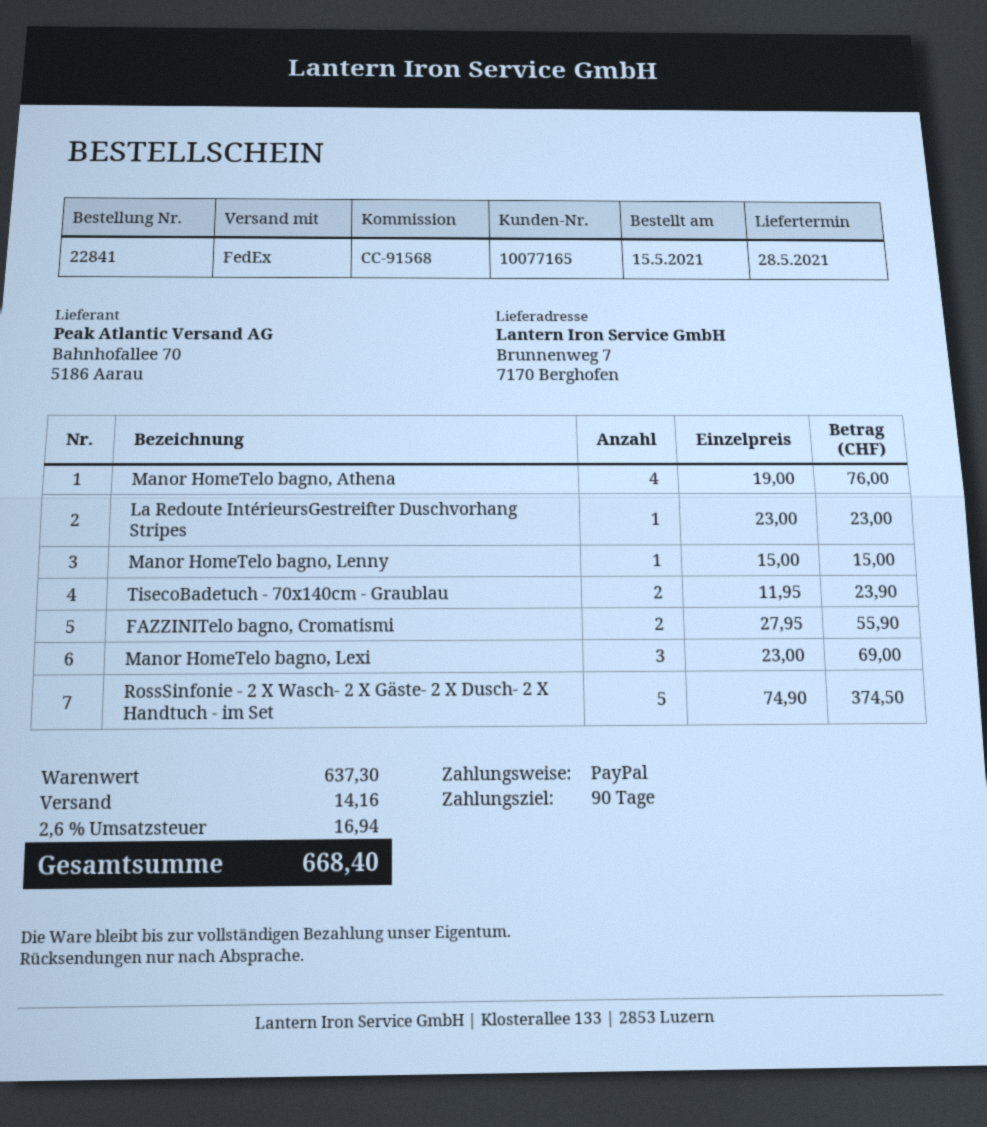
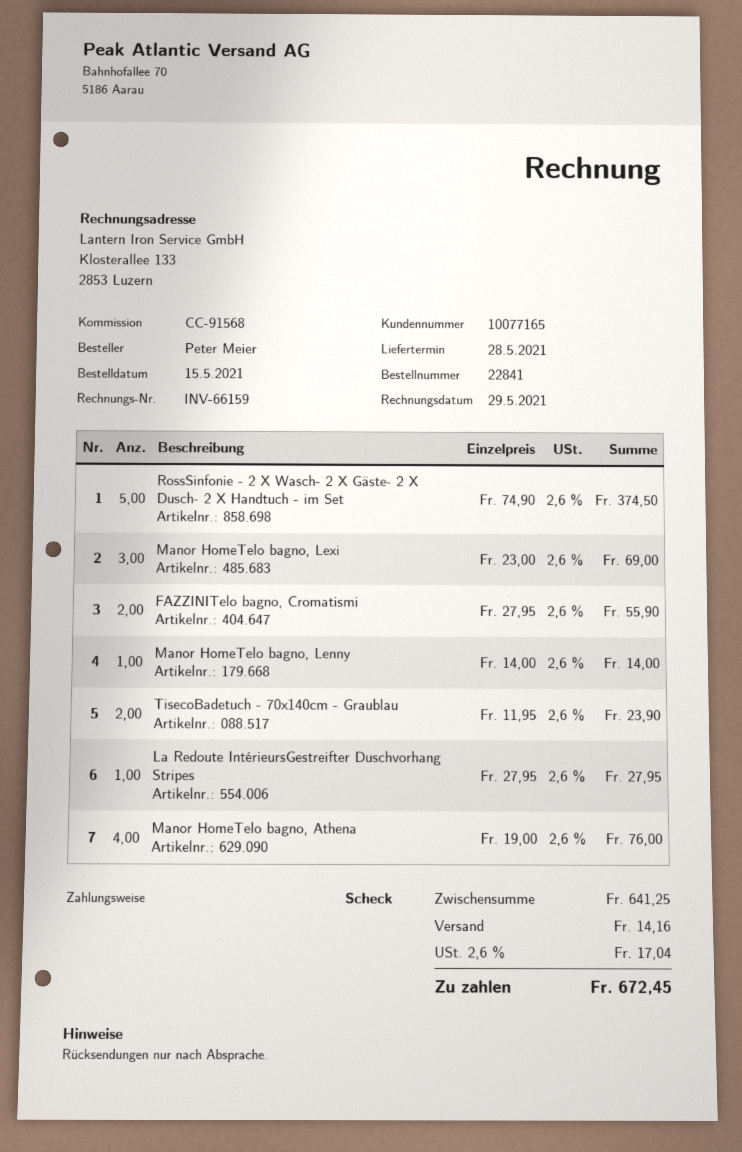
payment method: PayPal -> cheque
La Redoute IntérieursGestreifter Duschvorhang Stripes: 1 x 23.00 = 23.00 -> 1 x 27.95 = 27.95
Manor HomeTelo bagno, Lenny: 1 x 15.00 = 15.00 -> 1 x 14.00 = 14.00
subtotal: 637.30 -> 641.25
tax: 2.6% = 16.94 -> 2.6% = 17.04
total: 668.40 -> 672.45

